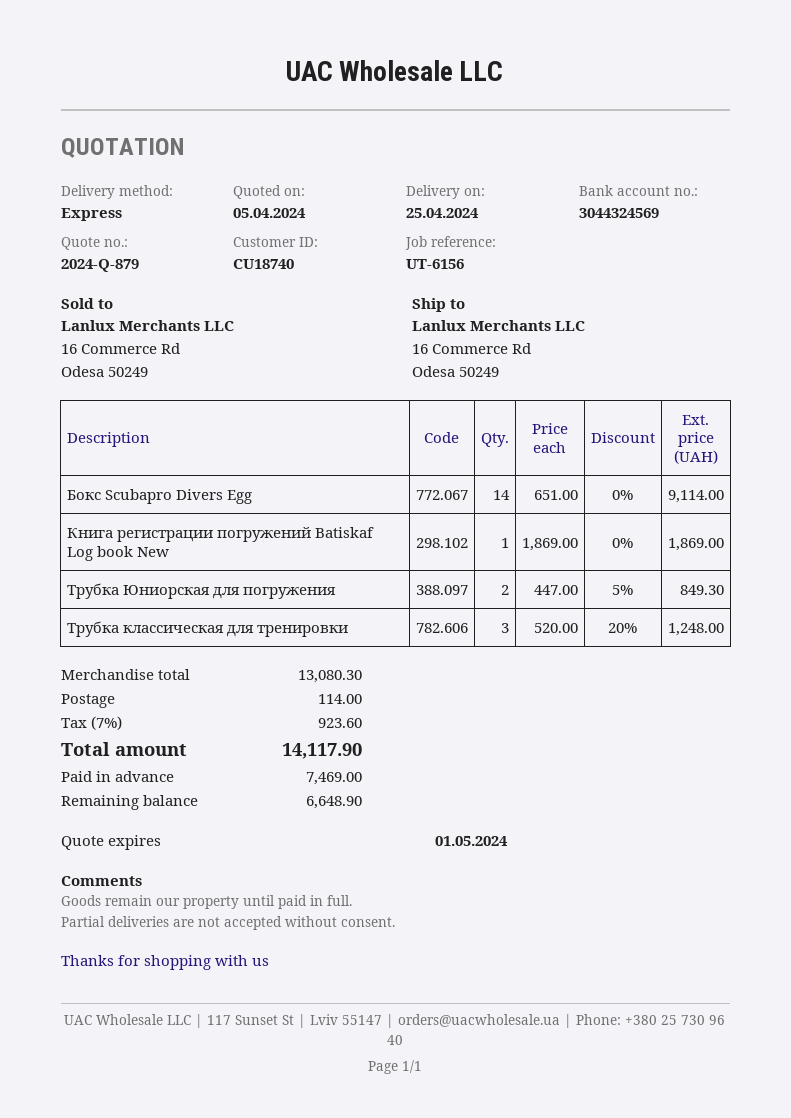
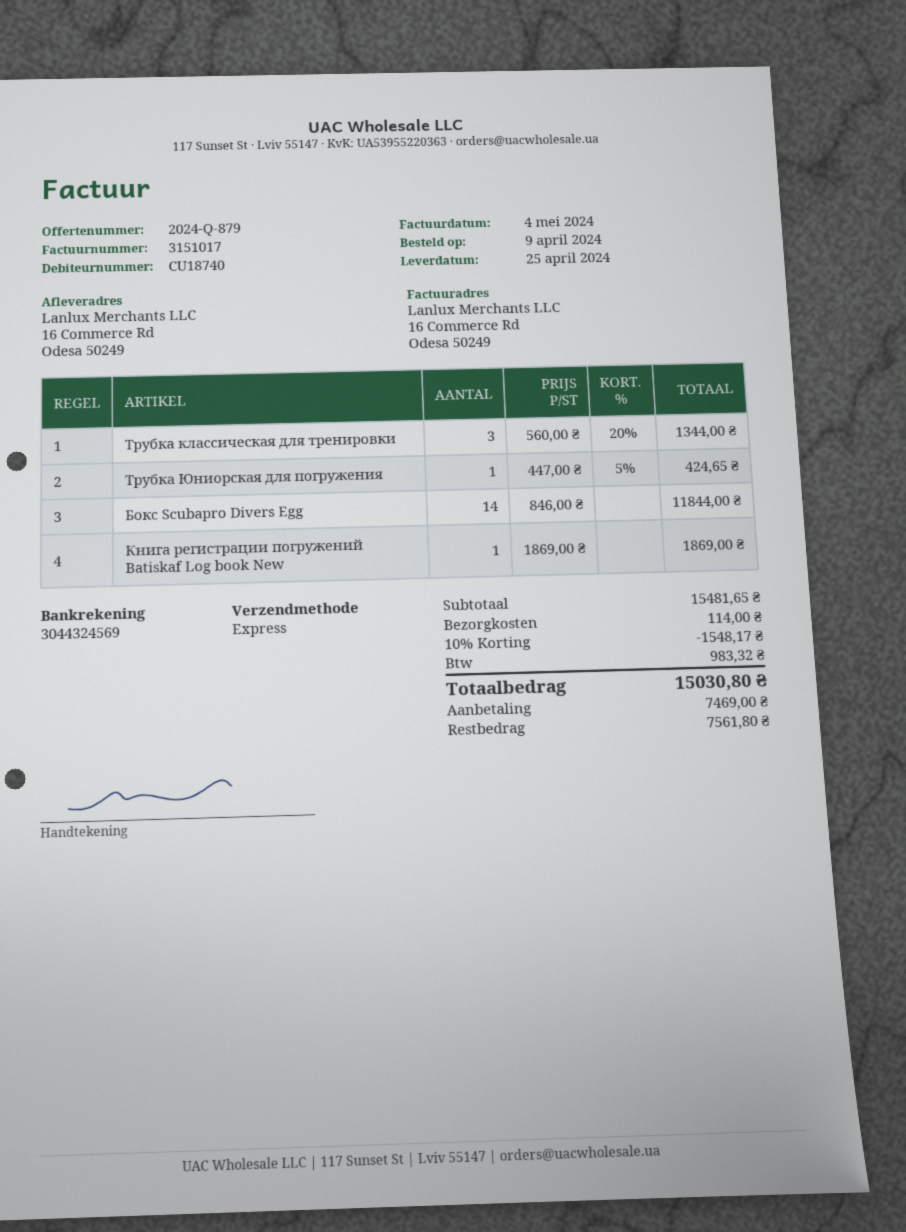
Бокс Scubapro Divers Egg: 14 x 651.00 = 9114.00 -> 14 x 846.00 = 11844.00
Трубка Юниорская для погружения: 2 x 447.00 - 5% = 849.30 -> 1 x 447.00 - 5% = 424.65
Трубка классическая для тренировки: 3 x 520.00 - 20% = 1248.00 -> 3 x 560.00 - 20% = 1344.00
subtotal: 13080.30 -> 15481.65
discount: none -> 10% = 1548.17
tax: 923.60 -> 983.32
total: 14117.90 -> 15030.80
balance: 6648.90 -> 7561.80

